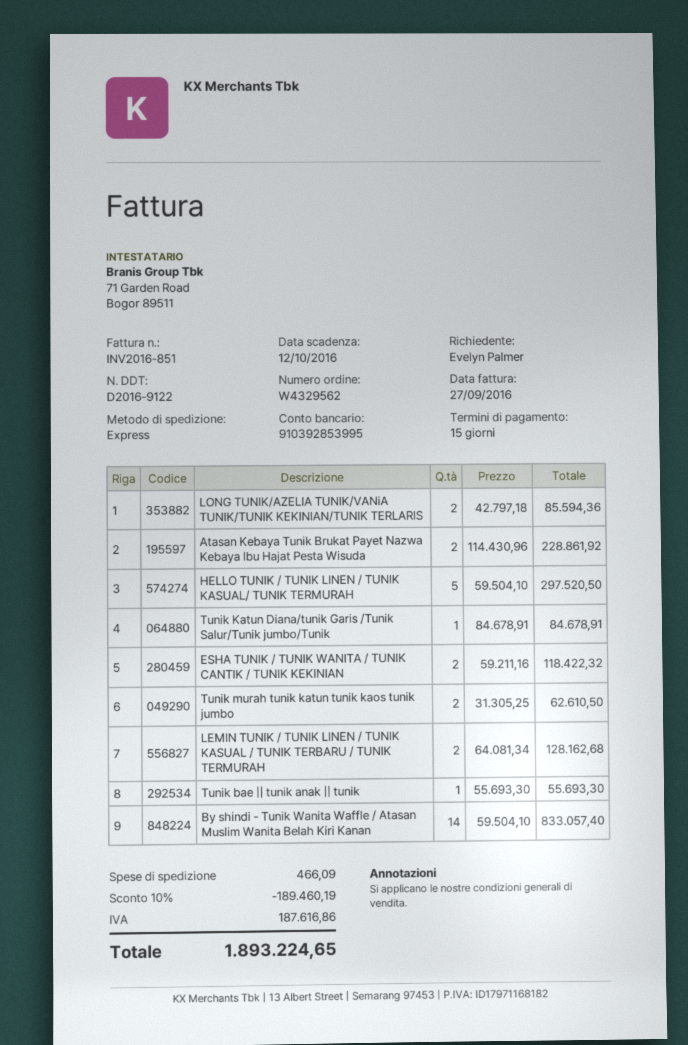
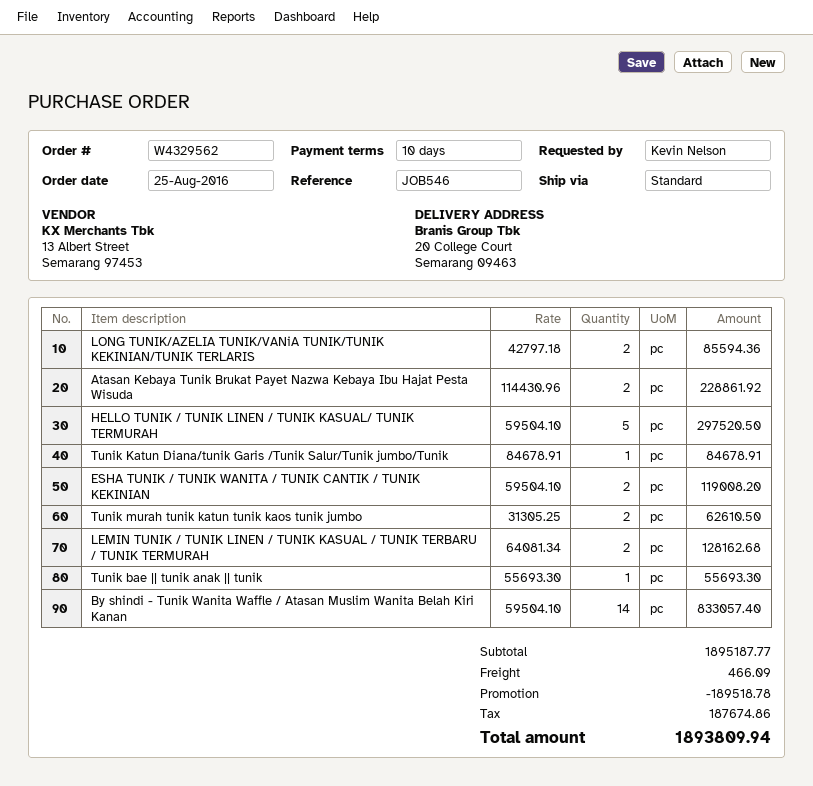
payment terms: 15 days -> 10 days
ordered by: Evelyn Palmer -> Kevin Nelson
shipping method: express -> standard
ESHA TUNIK / TUNIK WANITA / TUNIK CANTIK / TUNIK KEKINIAN: 2 x 59211.16 = 118422.32 -> 2 x 59504.10 = 119008.20
discount: 189460.19 -> 189518.78
tax: 187616.86 -> 187674.86
total: 1893224.65 -> 1893809.94

